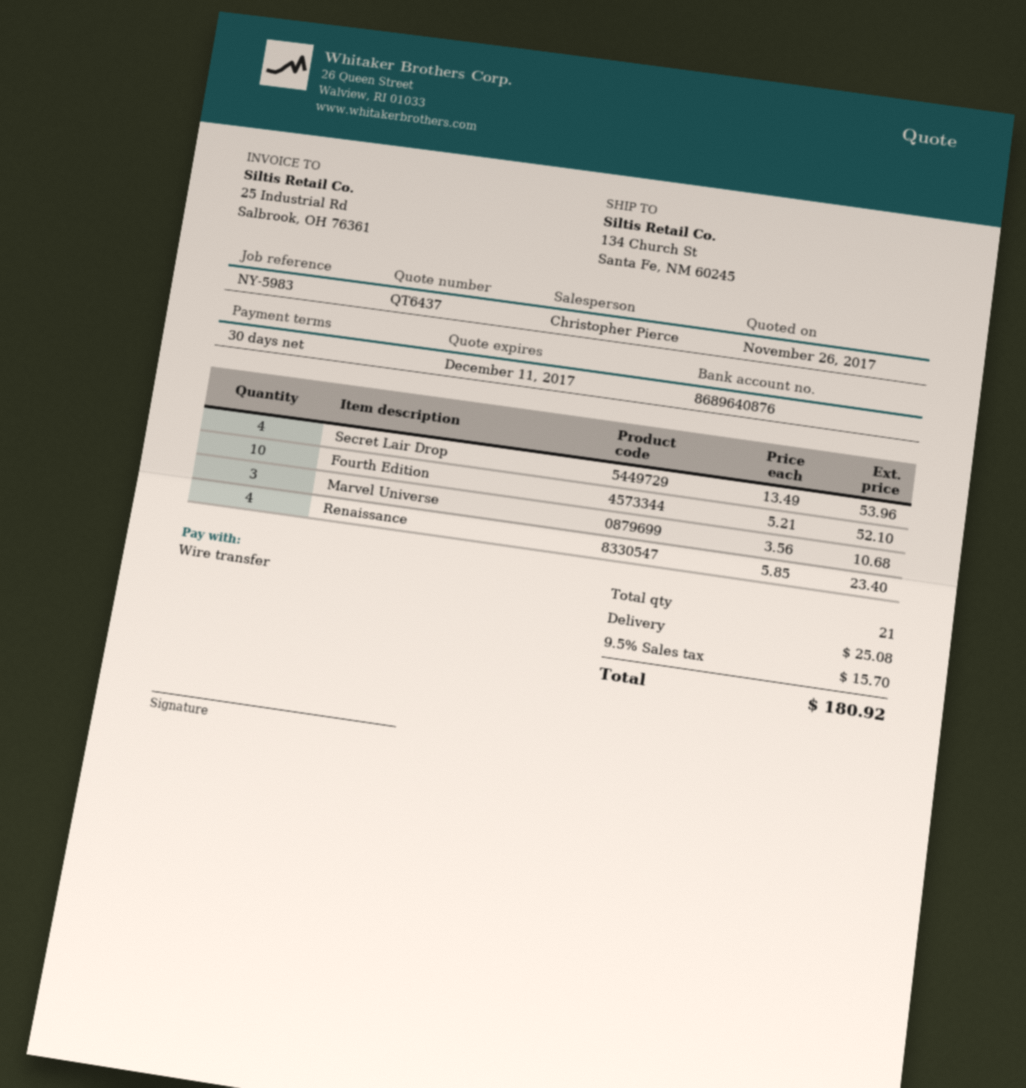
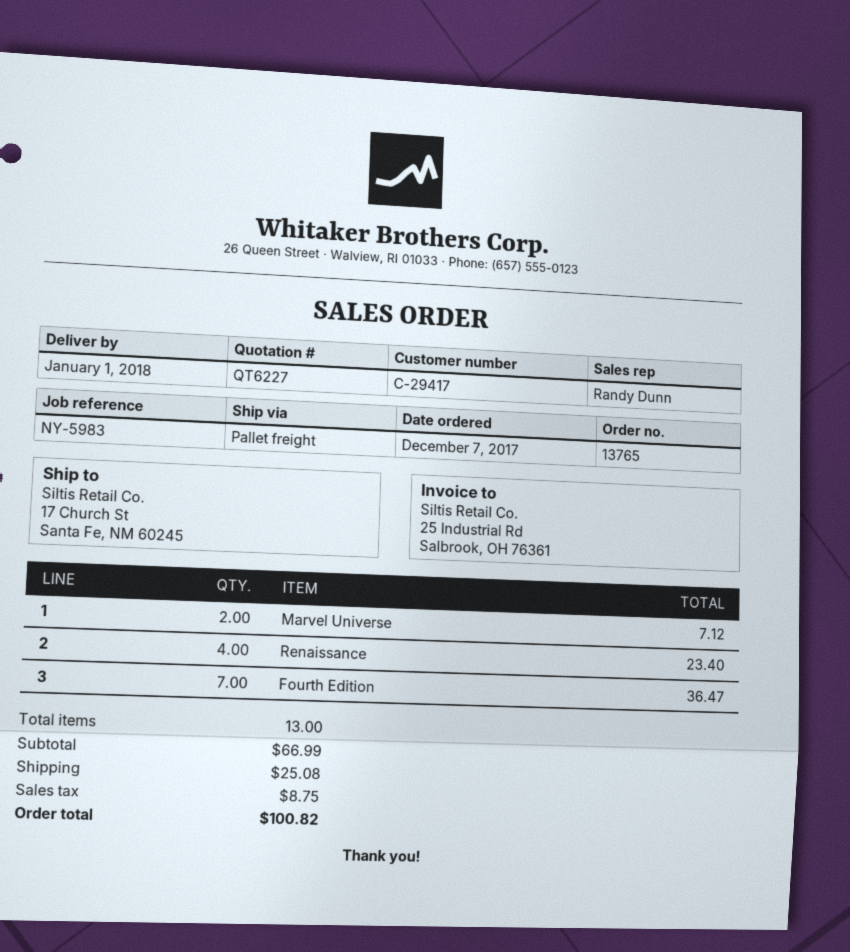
quote number: QT6437 -> QT6227
sales rep: Christopher Pierce -> Randy Dunn
ship to: 134 Church St, Santa Fe, NM 60245 -> 17 Church St, Santa Fe, NM 60245
Secret Lair Drop: 4 for 53.96 -> none
Fourth Edition: 10 for 52.10 -> 7 for 36.47
Marvel Universe: 3 for 10.68 -> 2 for 7.12
total quantity: 21 -> 13
tax: 15.70 -> 8.75
total: 180.92 -> 100.82

